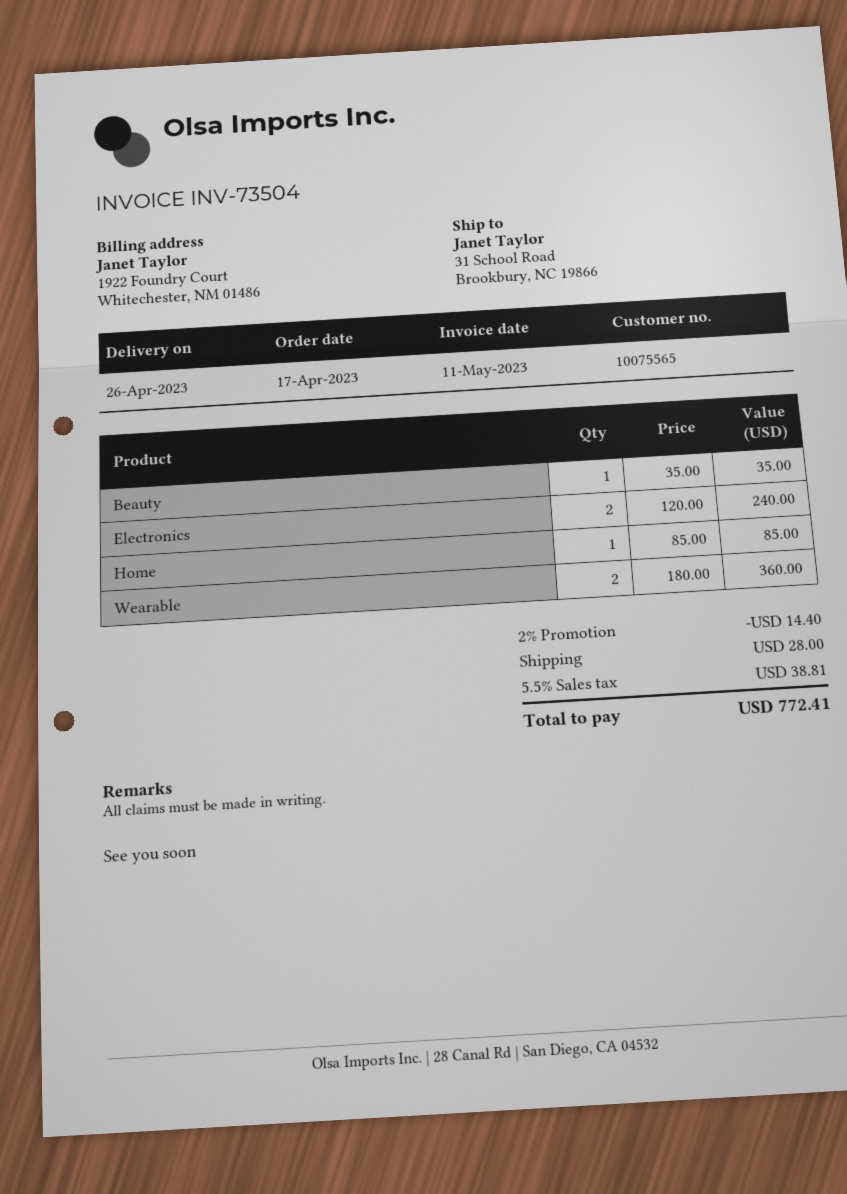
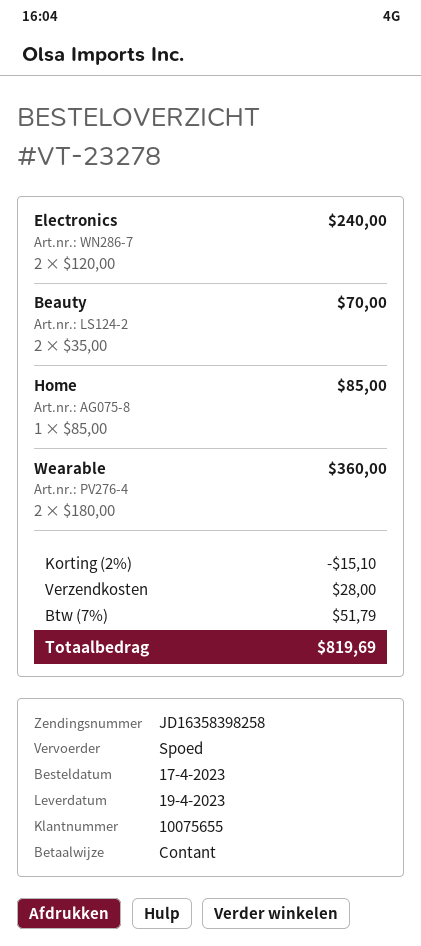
delivery date: 2023-04-26 -> 2023-04-19
customer number: 10075565 -> 10075655
Beauty: 1 x 35.00 = 35.00 -> 2 x 35.00 = 70.00
discount: 2% = 14.40 -> 2% = 15.10
tax: 5.5% = 38.81 -> 7% = 51.79
total: 772.41 -> 819.69

